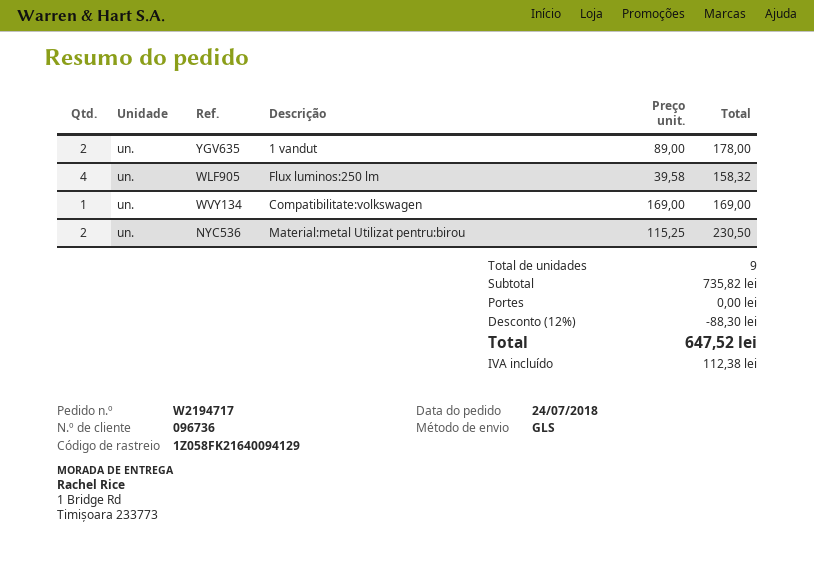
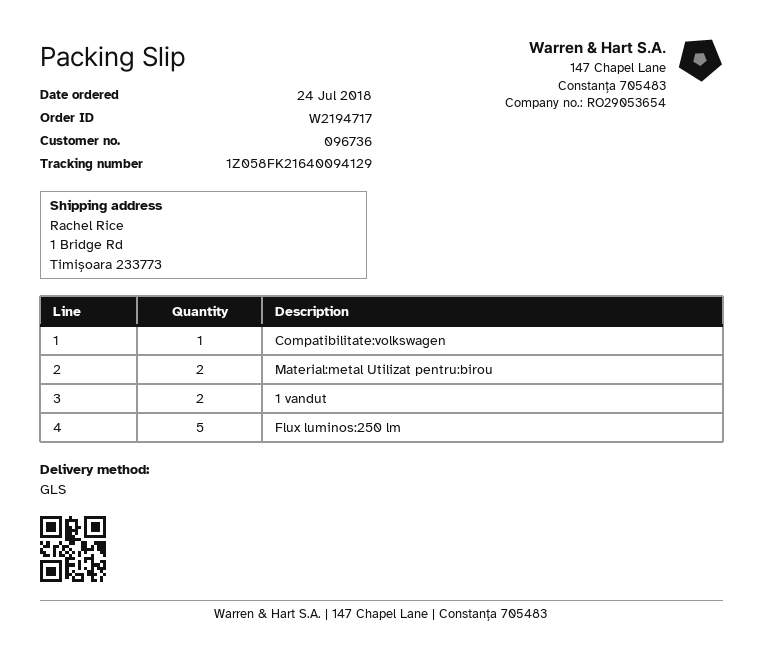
Flux luminos:250 lm: 4 -> 5

